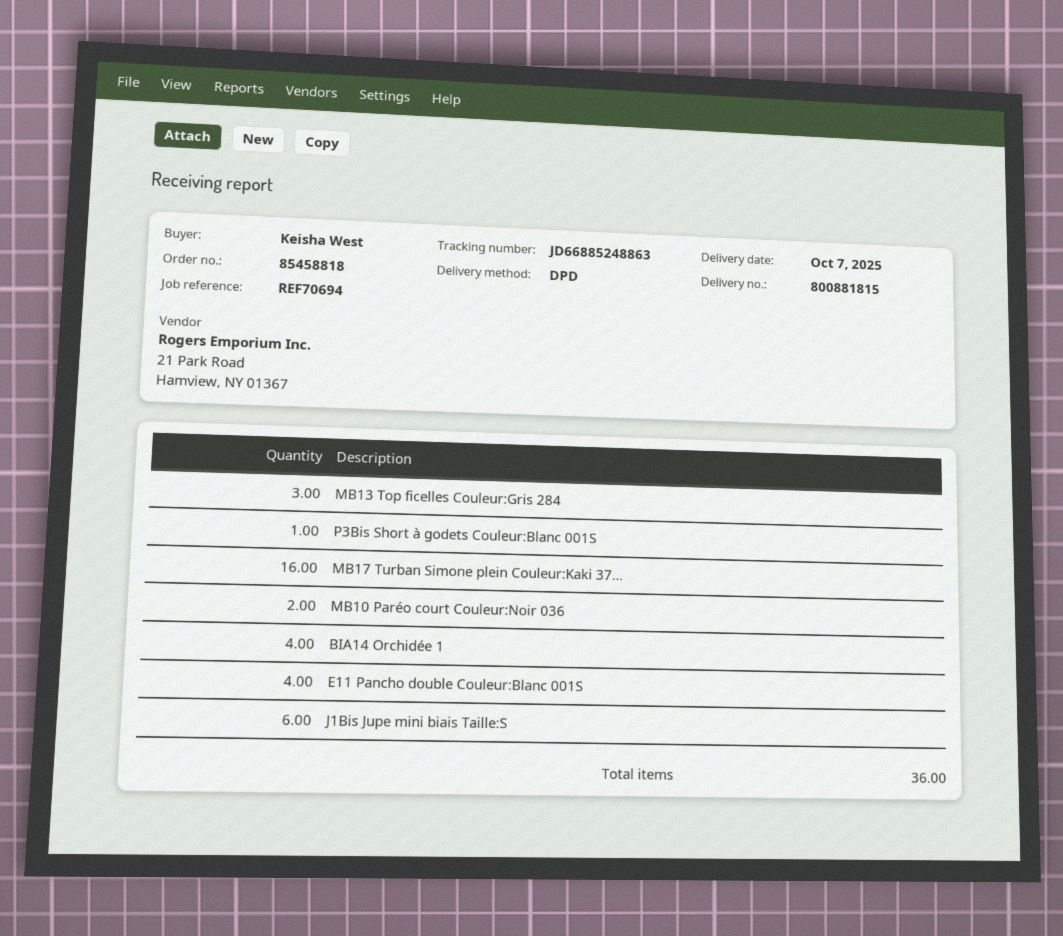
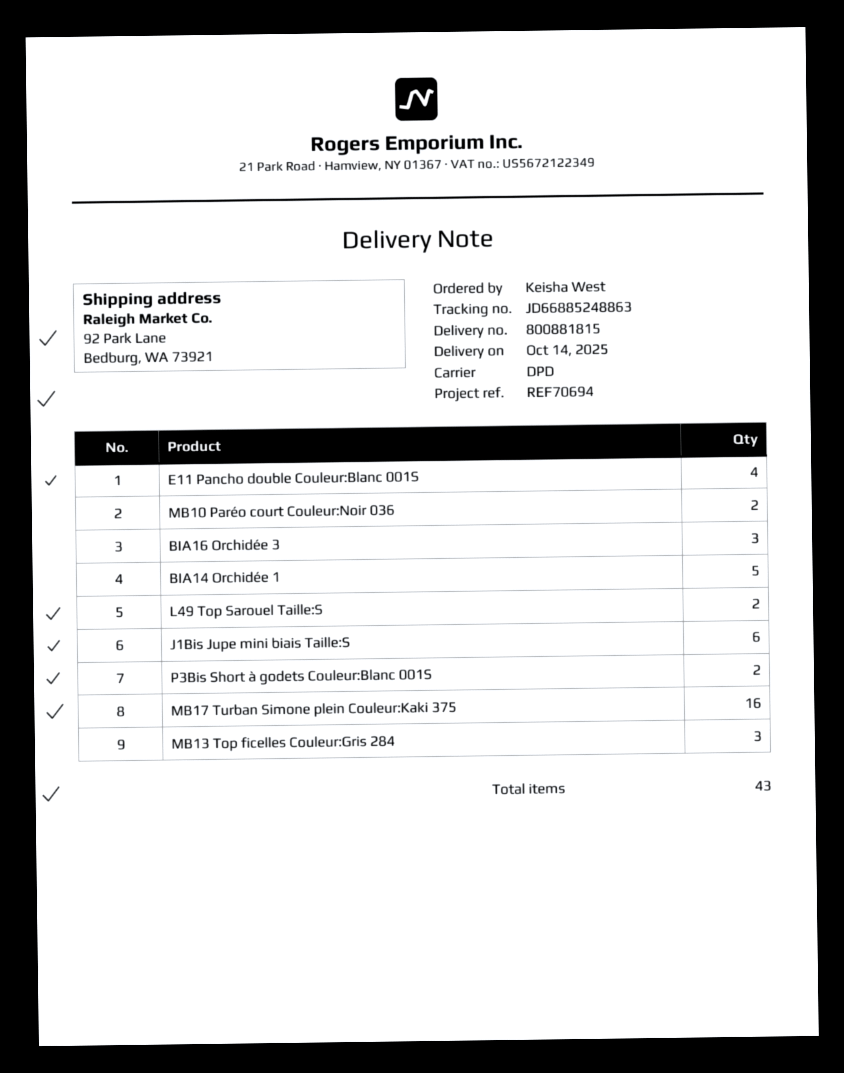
delivery date: 2025-10-07 -> 2025-10-14
P3Bis Short à godets Couleur:Blanc 001S: 1 -> 2
BIA14 Orchidée 1: 4 -> 5
BIA16 Orchidée 3: none -> 3
L49 Top Sarouel Taille:S: none -> 2
total quantity: 36 -> 43

